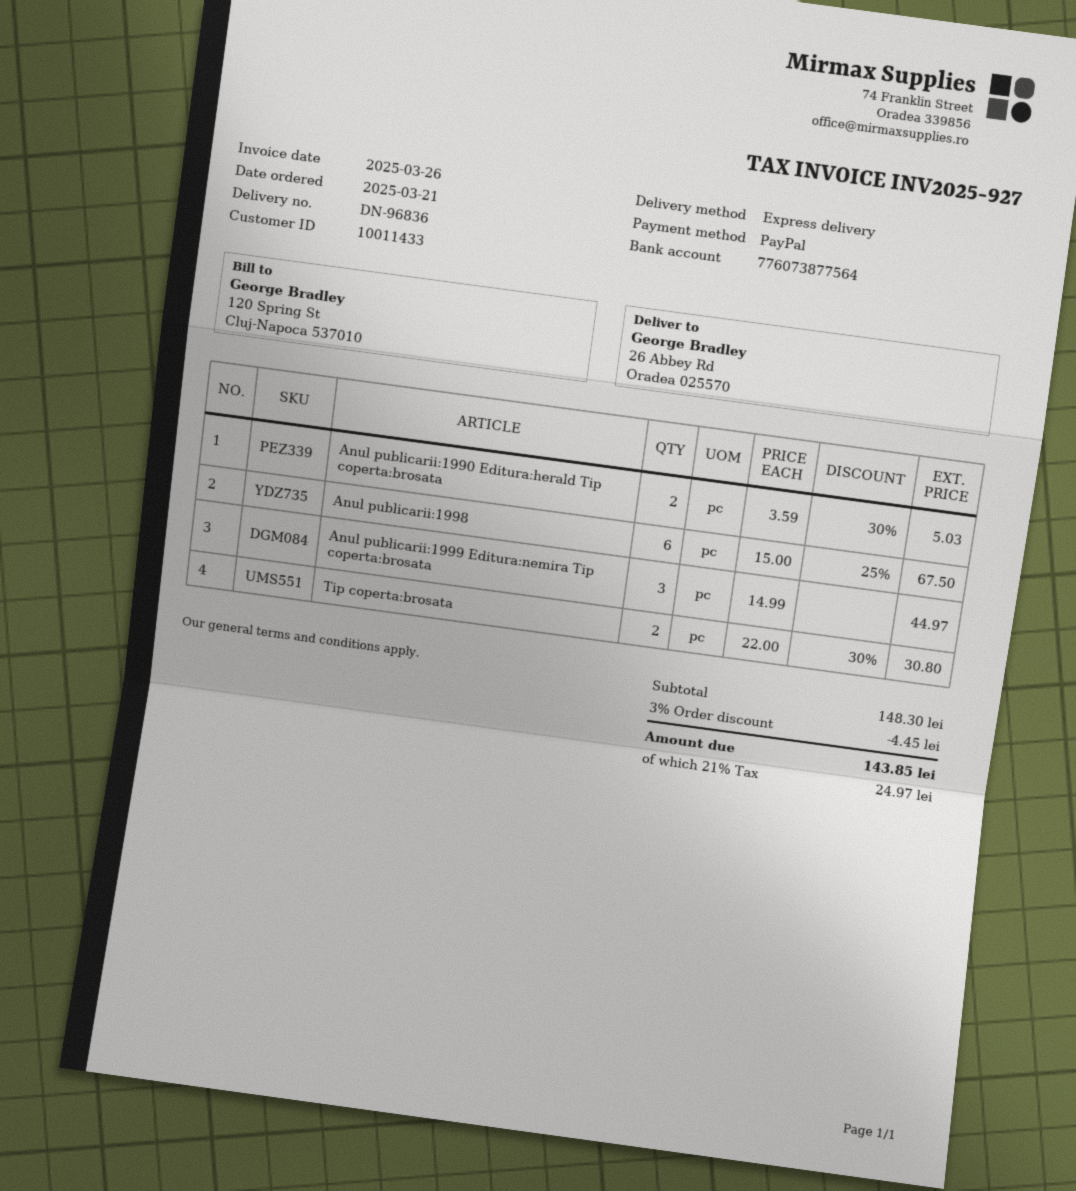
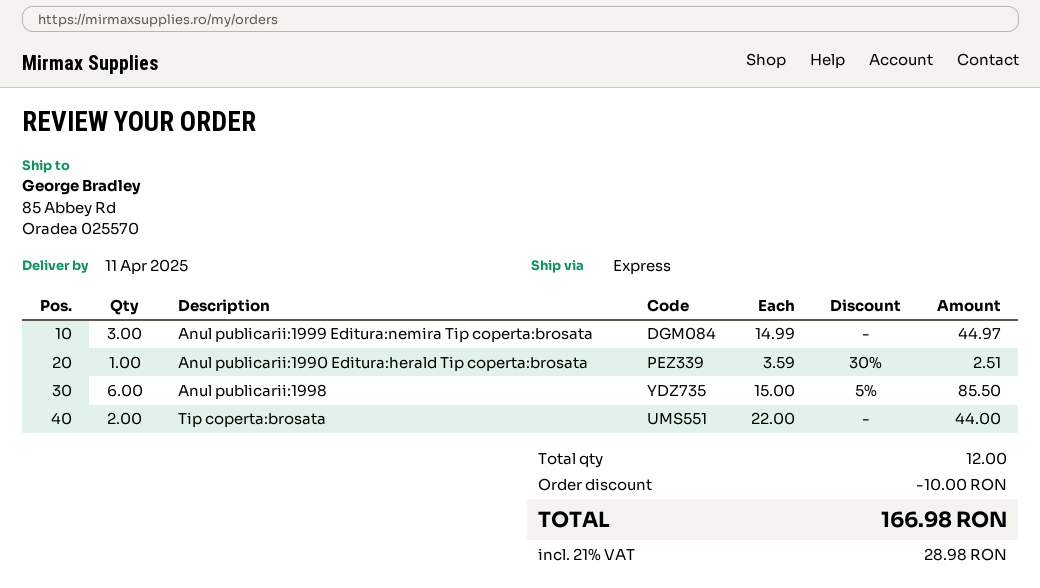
ship to: 26 Abbey Rd, Oradea 025570 -> 85 Abbey Rd, Oradea 025570
Anul publicarii:1990 Editura:herald Tip coperta:brosata: 2 x 3.59 - 30% = 5.03 -> 1 x 3.59 - 30% = 2.51
Anul publicarii:1998: 6 x 15.00 - 25% = 67.50 -> 6 x 15.00 - 5% = 85.50
Tip coperta:brosata: 2 x 22.00 - 30% = 30.80 -> 2 x 22.00 = 44.00
discount: 4.45 -> 10.00
tax: 21% = 24.97 -> 21% = 28.98
total: 143.85 -> 166.98

